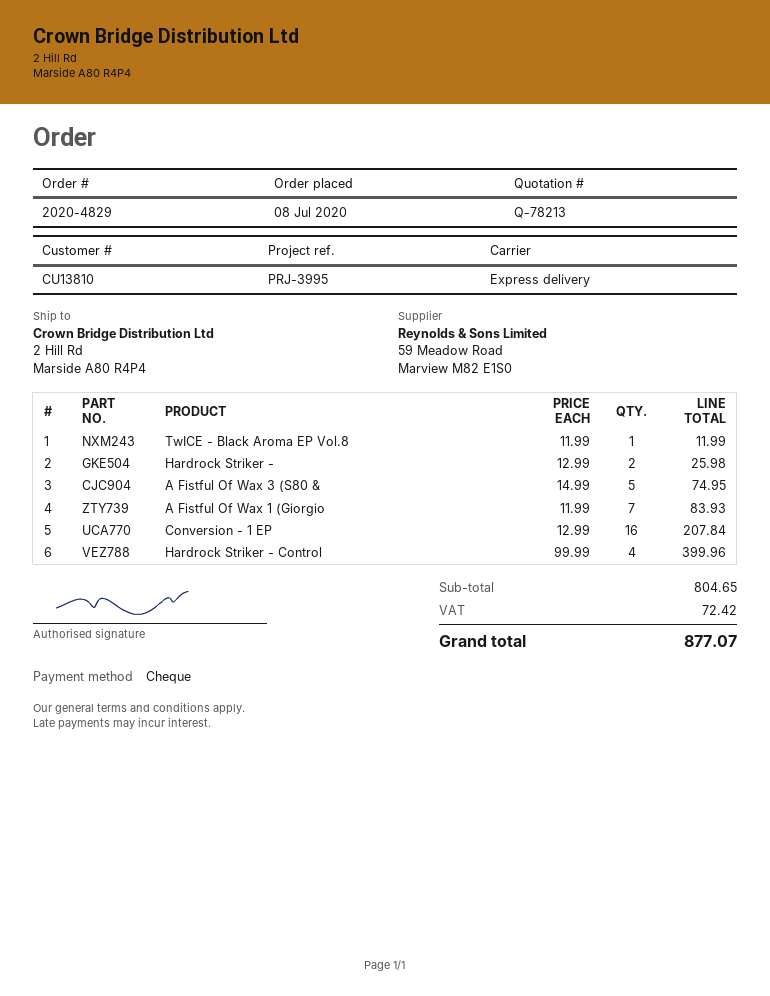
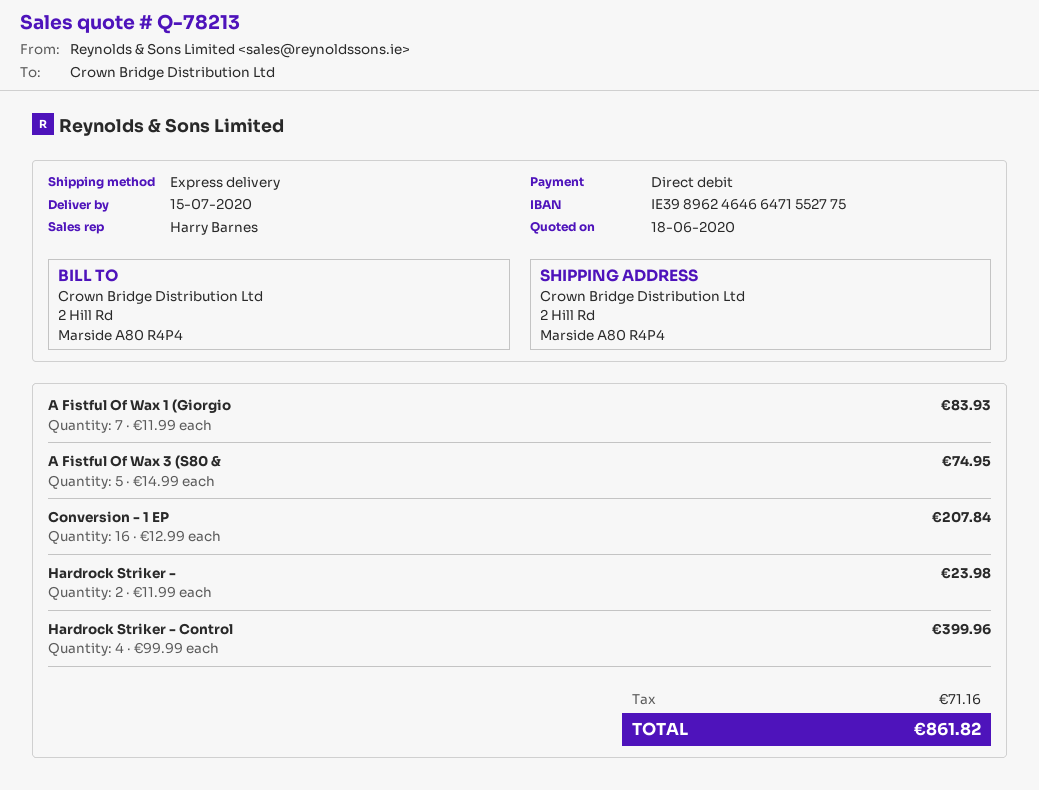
payment method: cheque -> direct debit
TwICE - Black Aroma EP Vol.8: 1 x 11.99 = 11.99 -> none
Hardrock Striker -: 2 x 12.99 = 25.98 -> 2 x 11.99 = 23.98
tax: 72.42 -> 71.16
total: 877.07 -> 861.82

